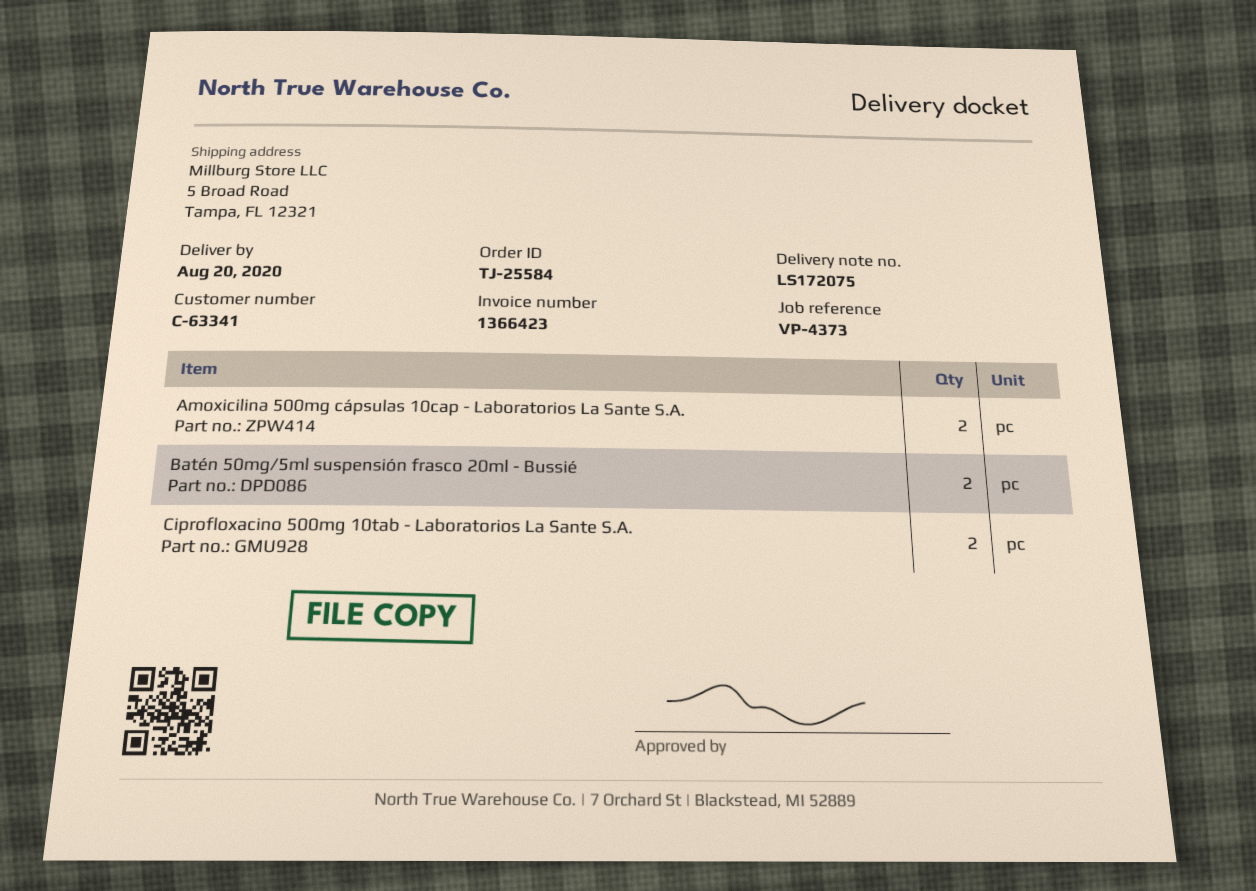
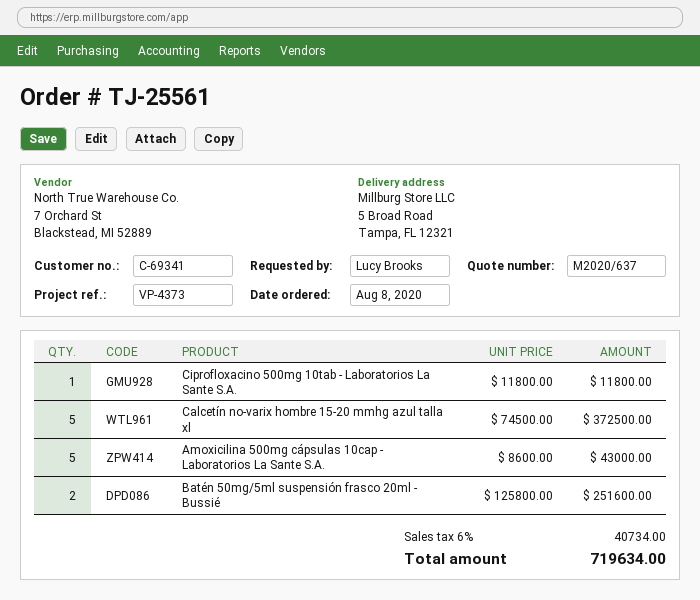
order number: TJ-25584 -> TJ-25561
customer number: C-63341 -> C-69341
Amoxicilina 500mg cápsulas 10cap - Laboratorios La Sante S.A.: 2 -> 5
Ciprofloxacino 500mg 10tab - Laboratorios La Sante S.A.: 2 -> 1
Calcetín no-varix hombre 15-20 mmhg azul talla xl: none -> 5

